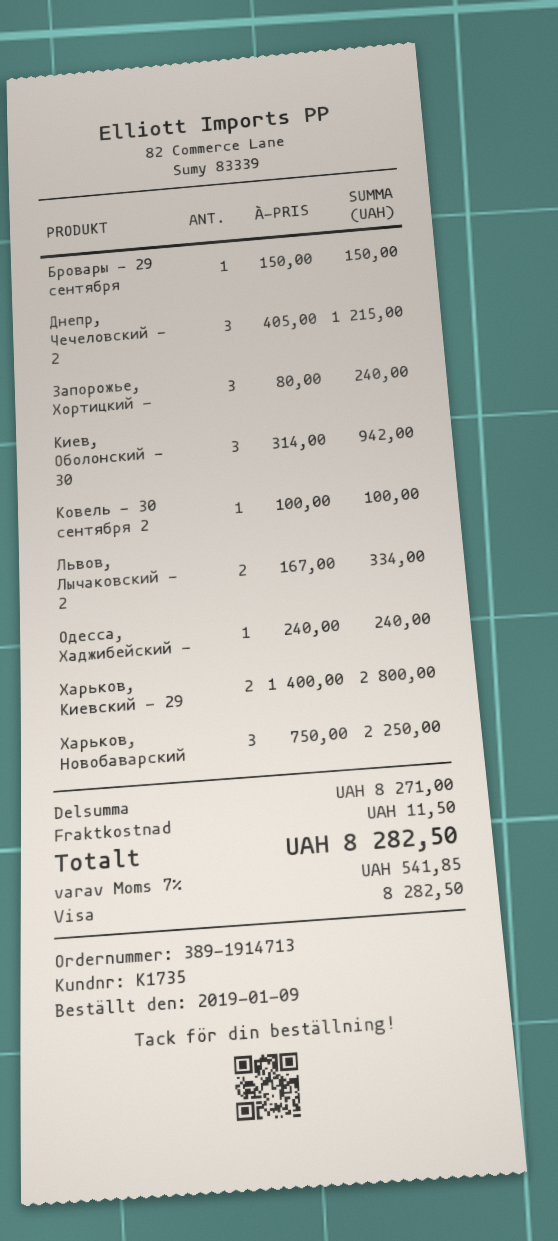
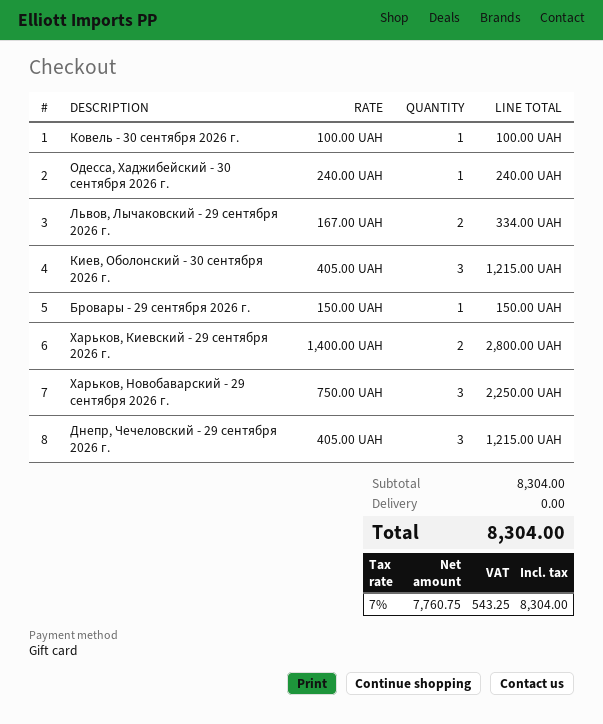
payment method: Visa -> gift card
Запорожье, Хортицкий -: 3 x 80.00 = 240.00 -> none
Киев, Оболонский - 30: 3 x 314.00 = 942.00 -> 3 x 405.00 = 1215.00
subtotal: 8271.00 -> 8304.00
shipping: 11.50 -> 0.00
tax: 7% = 541.85 -> 7% = 543.25
total: 8282.50 -> 8304.00

